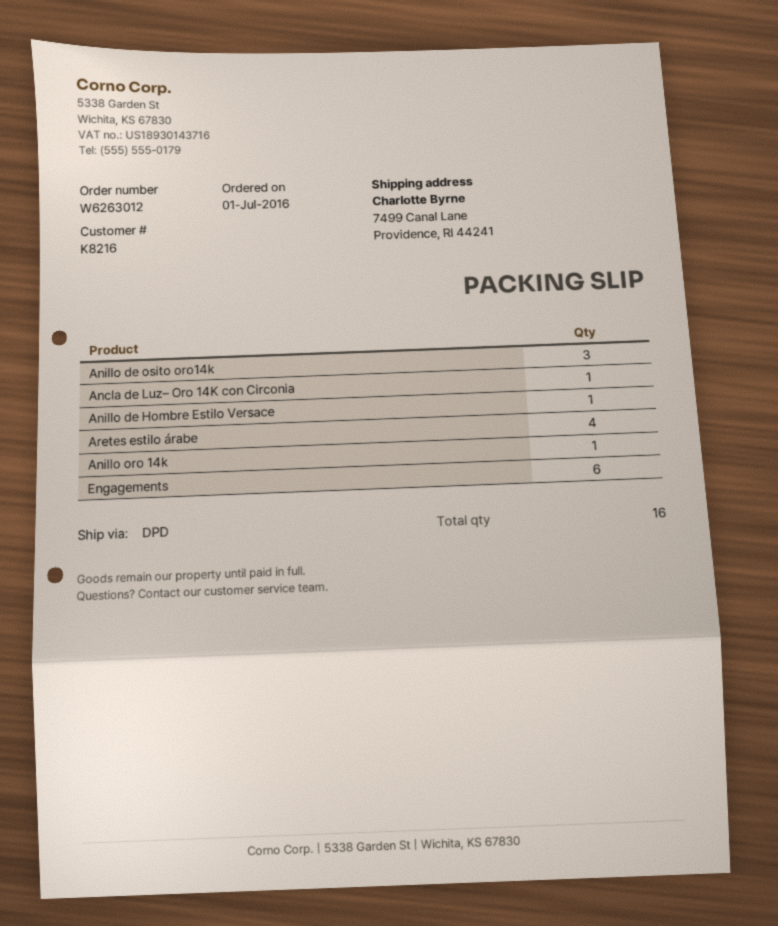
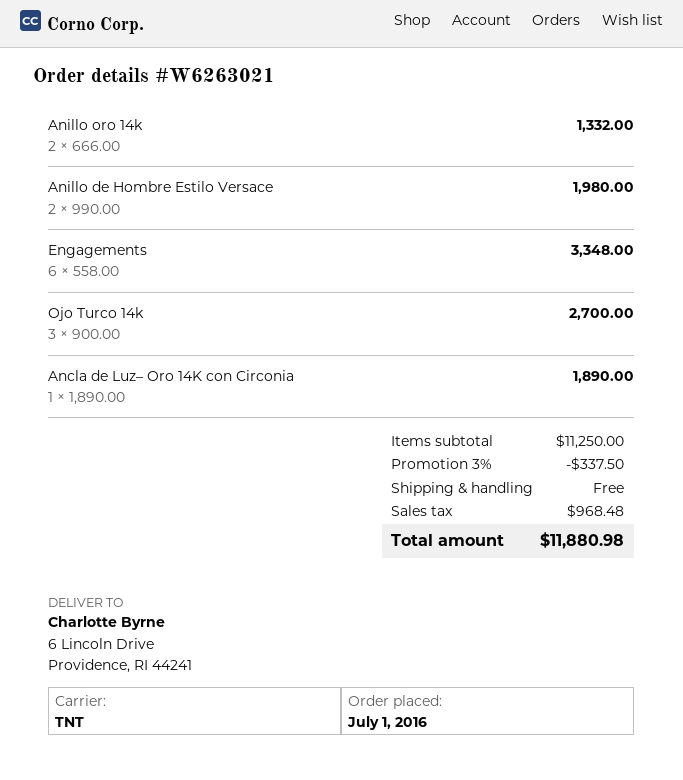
order number: W6263012 -> W6263021
shipping method: DPD -> TNT
ship to: 7499 Canal Lane, Providence, RI 44241 -> 6 Lincoln Drive, Providence, RI 44241
Anillo de osito oro14k: 3 -> none
Anillo de Hombre Estilo Versace: 1 -> 2
Aretes estilo árabe: 4 -> none
Anillo oro 14k: 1 -> 2
Ojo Turco 14k: none -> 3

